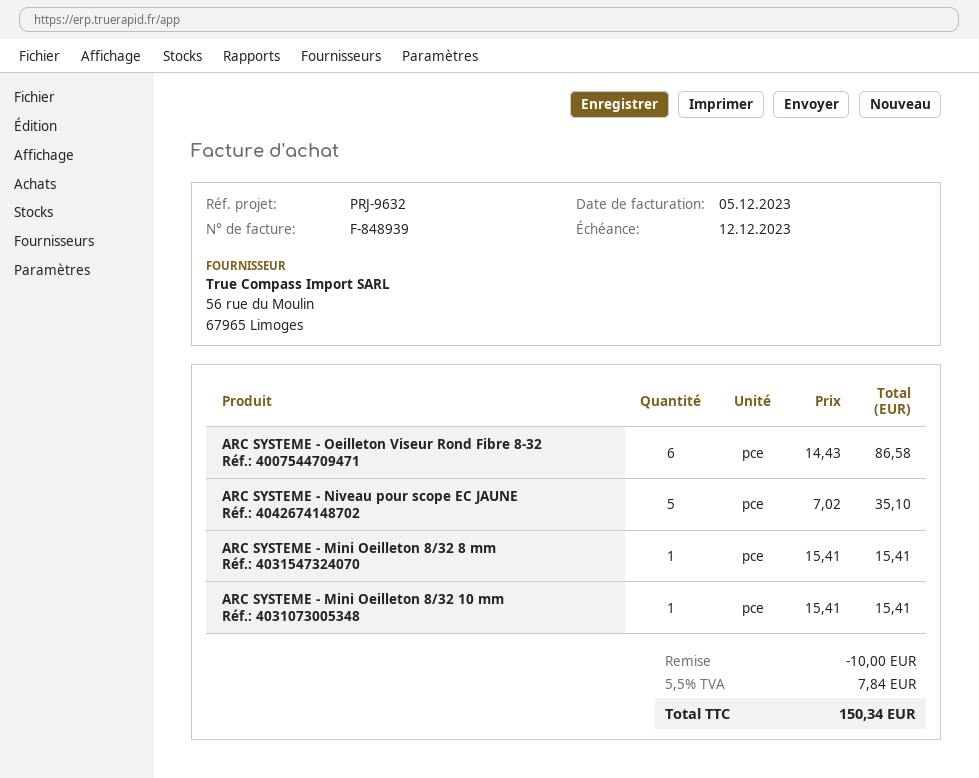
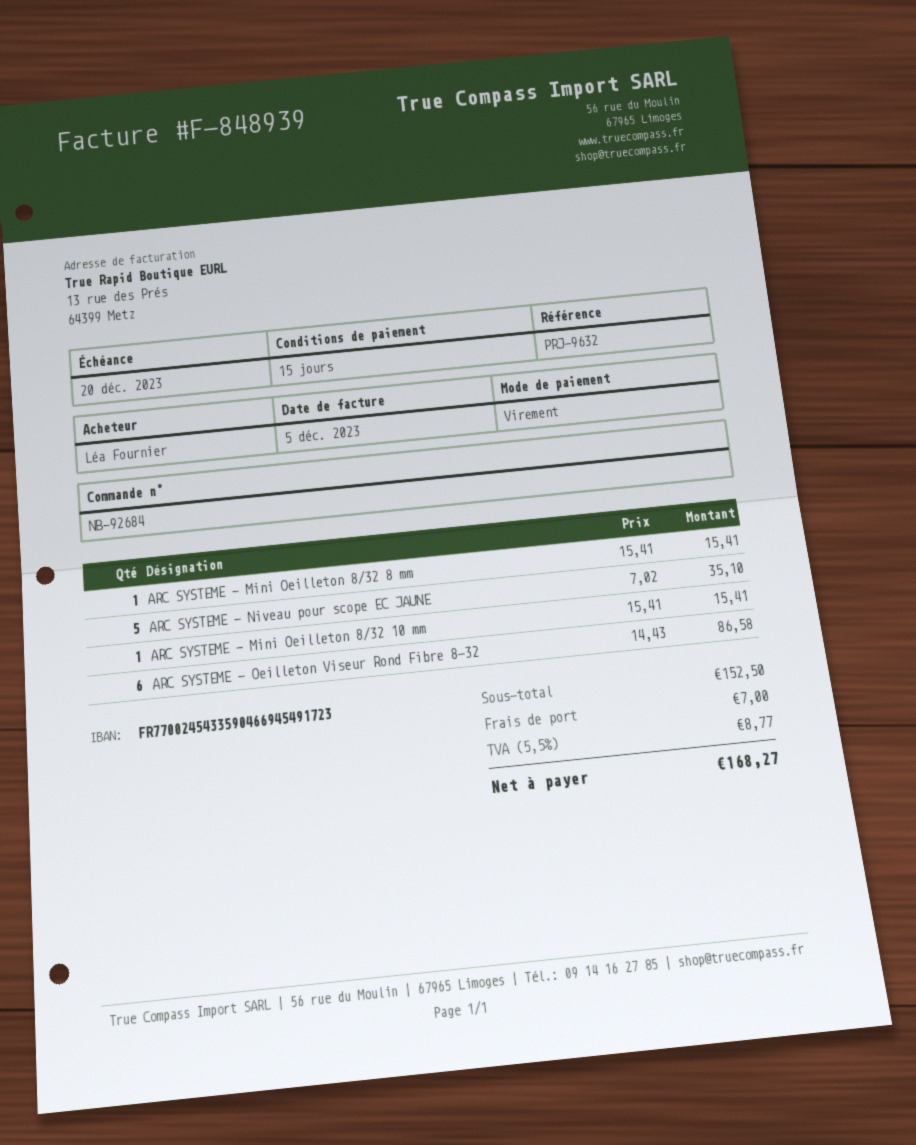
due date: 2023-12-12 -> 2023-12-20
discount: 10.00 -> none
shipping: none -> 7.00
tax: 5.5% = 7.84 -> 5.5% = 8.77
total: 150.34 -> 168.27

